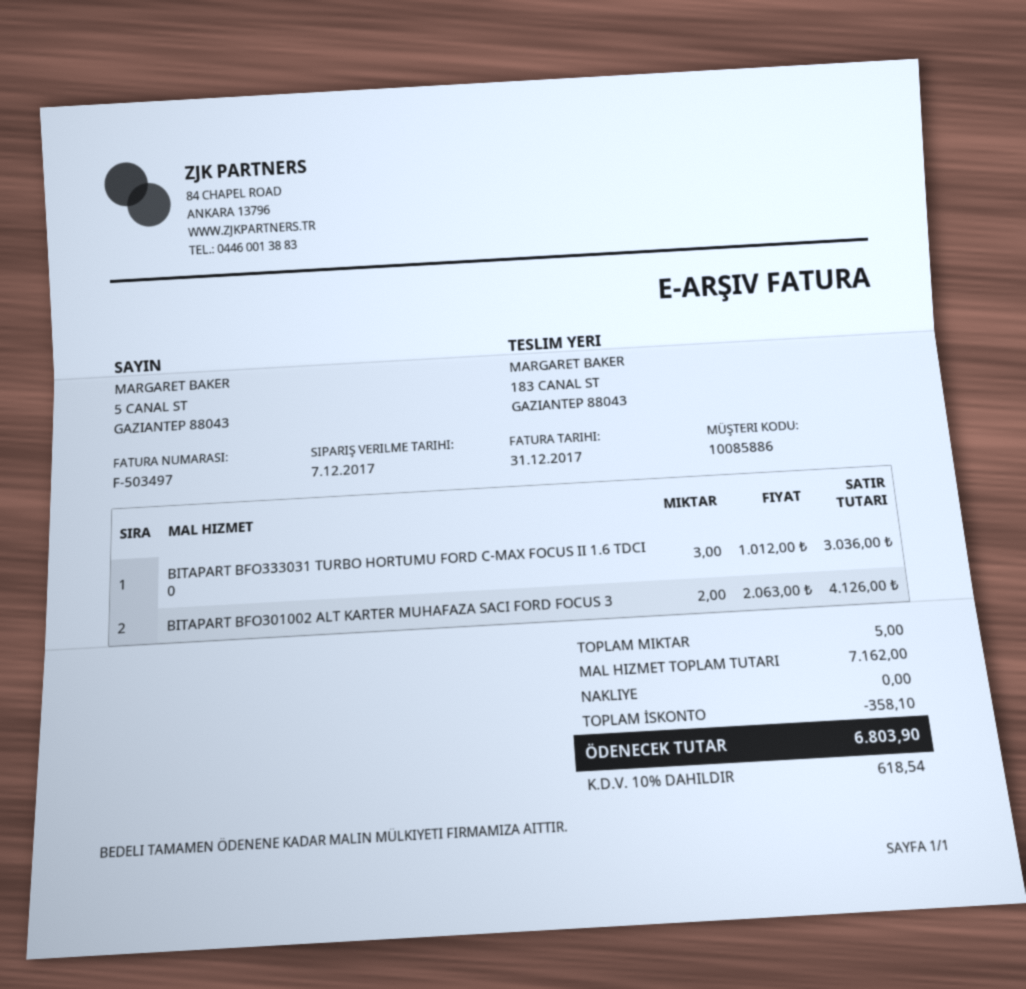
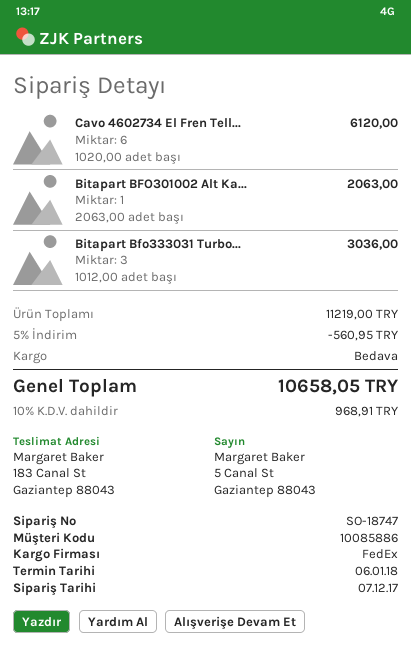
BITAPART BFO301002 ALT KARTER MUHAFAZA SACI FORD FOCUS 3: 2 x 2063.00 = 4126.00 -> 1 x 2063.00 = 2063.00
Cavo 4602734 El Fren Tell...: none -> 6 x 1020.00 = 6120.00
subtotal: 7162.00 -> 11219.00
discount: 358.10 -> 560.95
tax: 10% = 618.54 -> 10% = 968.91
total: 6803.90 -> 10658.05

